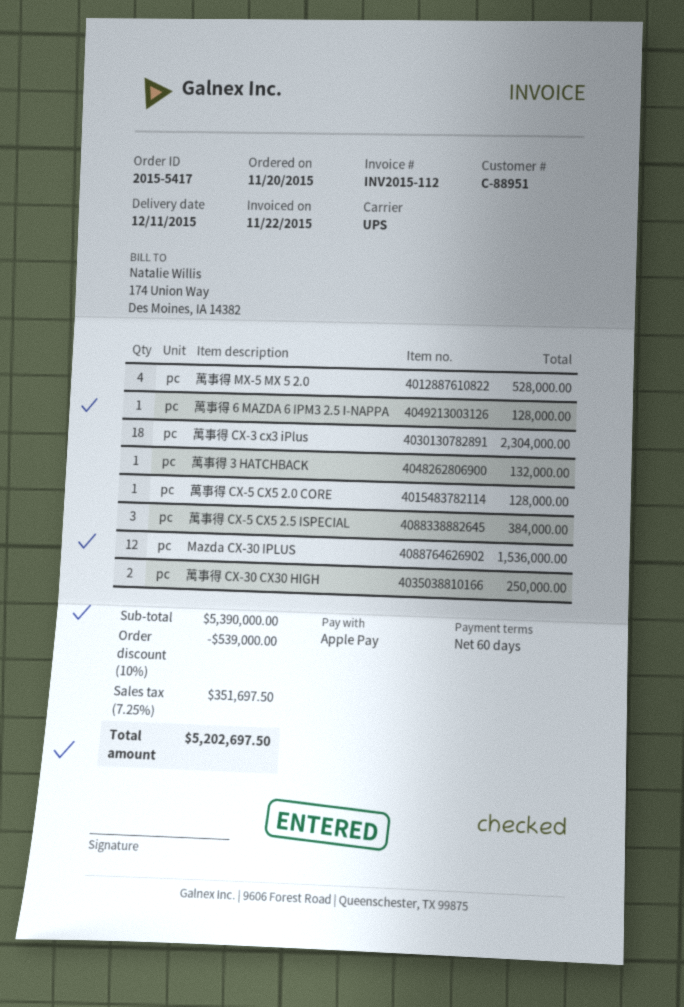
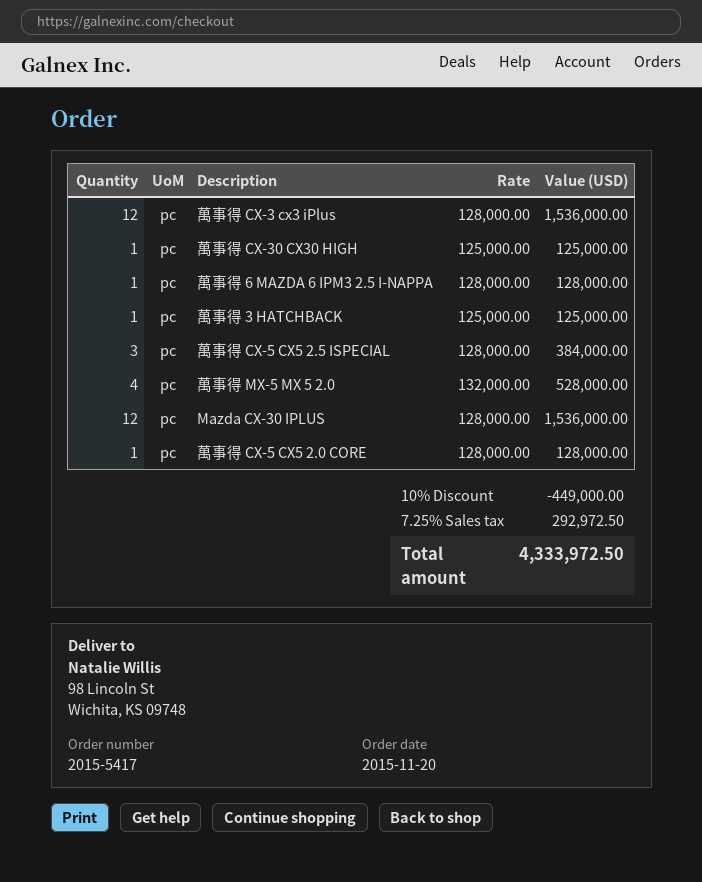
萬事得 CX-3 cx3 iPlus: 18 for 2304000.00 -> 12 for 1536000.00
萬事得 3 HATCHBACK: 1 for 132000.00 -> 1 for 125000.00
萬事得 CX-30 CX30 HIGH: 2 for 250000.00 -> 1 for 125000.00
discount: 10% = 539000.00 -> 10% = 449000.00
tax: 7.25% = 351697.50 -> 7.25% = 292972.50
total: 5202697.50 -> 4333972.50

